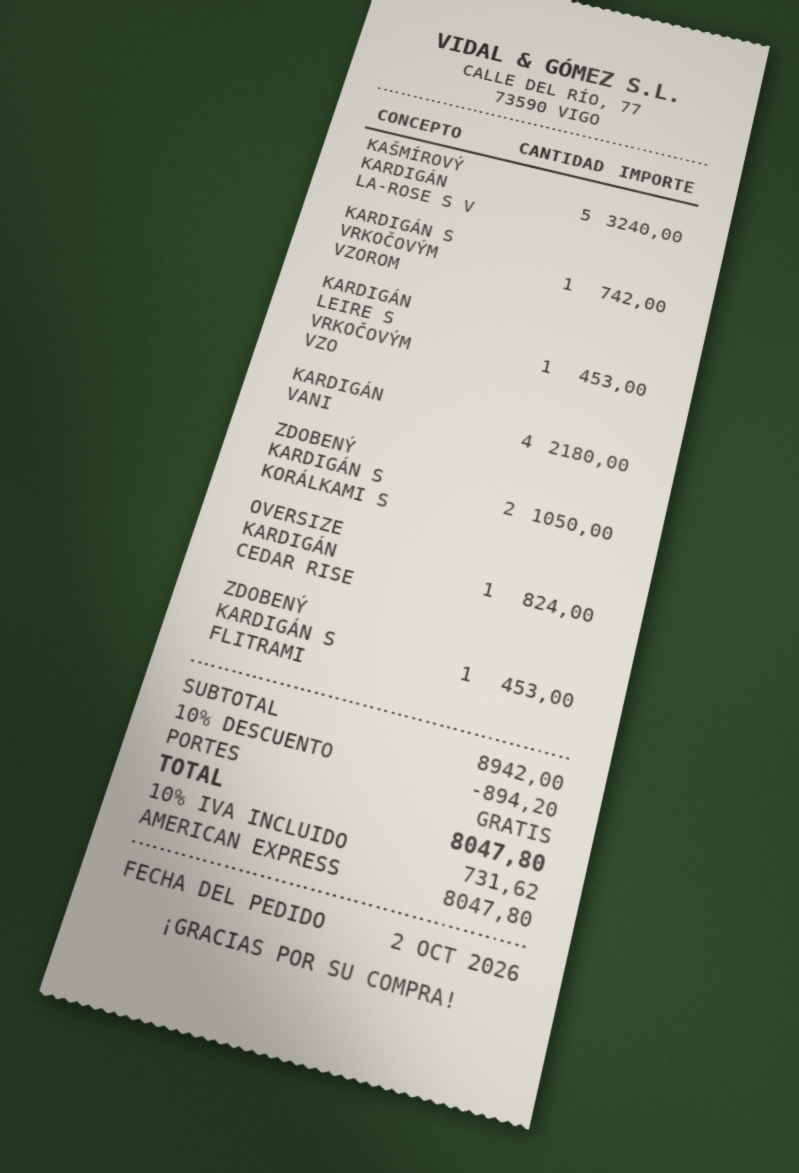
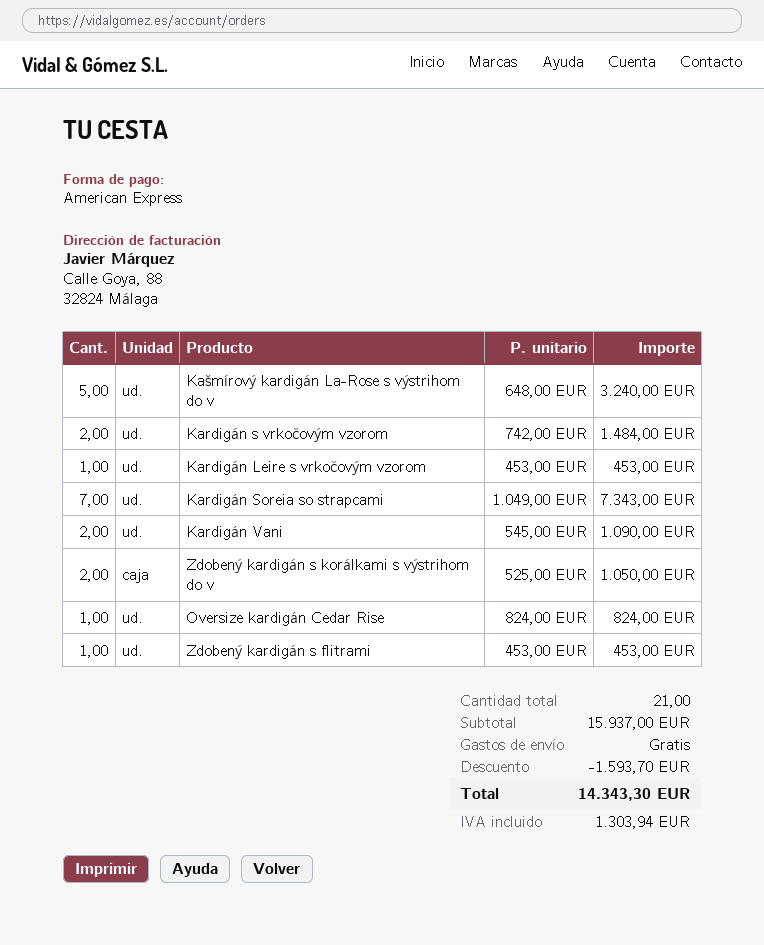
KARDIGÁN S VRKOČOVÝM VZOROM: 1 for 742.00 -> 2 for 1484.00
KARDIGÁN VANI: 4 for 2180.00 -> 2 for 1090.00
Kardigán Soreia so strapcami: none -> 7 for 7343.00
subtotal: 8942.00 -> 15937.00
discount: 894.20 -> 1593.70
tax: 731.62 -> 1303.94
total: 8047.80 -> 14343.30

